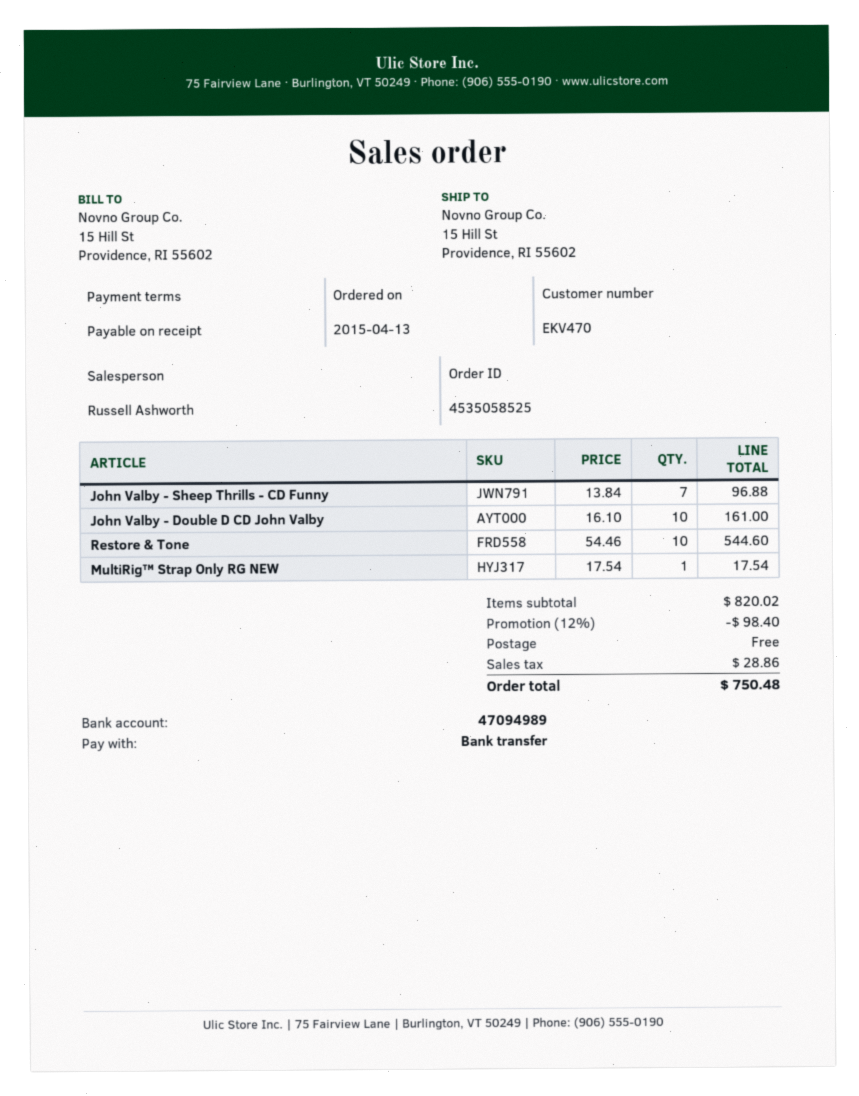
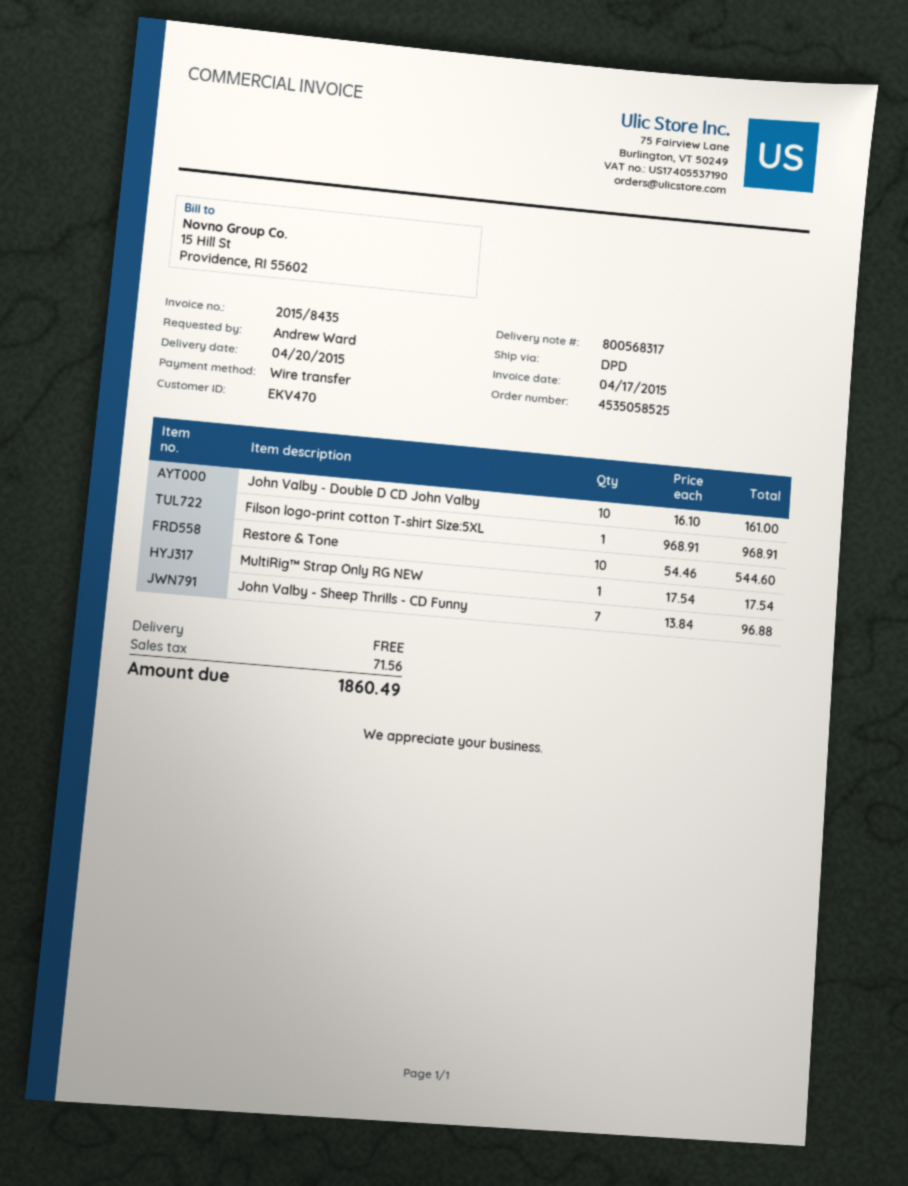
Filson logo-print cotton T-shirt Size:5XL: none -> 1 x 968.91 = 968.91
discount: 12% = 98.40 -> none
tax: 28.86 -> 71.56
total: 750.48 -> 1860.49

